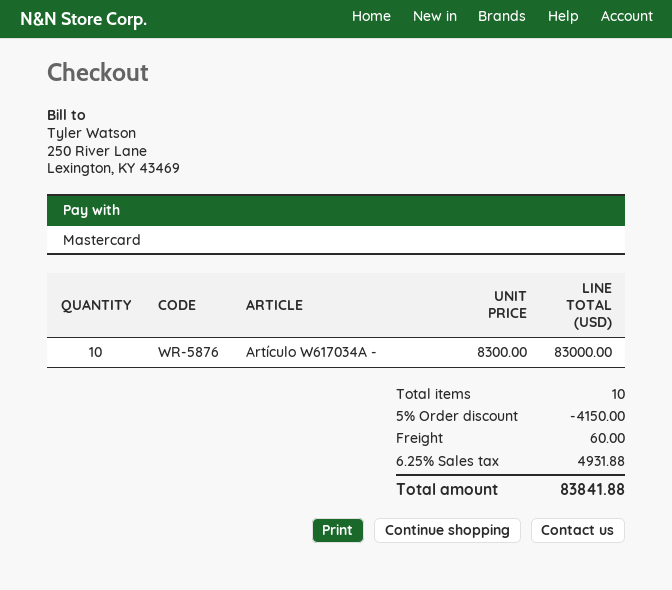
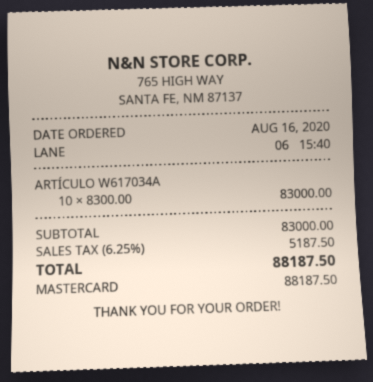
discount: 5% = 4150.00 -> none
shipping: 60.00 -> none
tax: 6.25% = 4931.88 -> 6.25% = 5187.50
total: 83841.88 -> 88187.50

